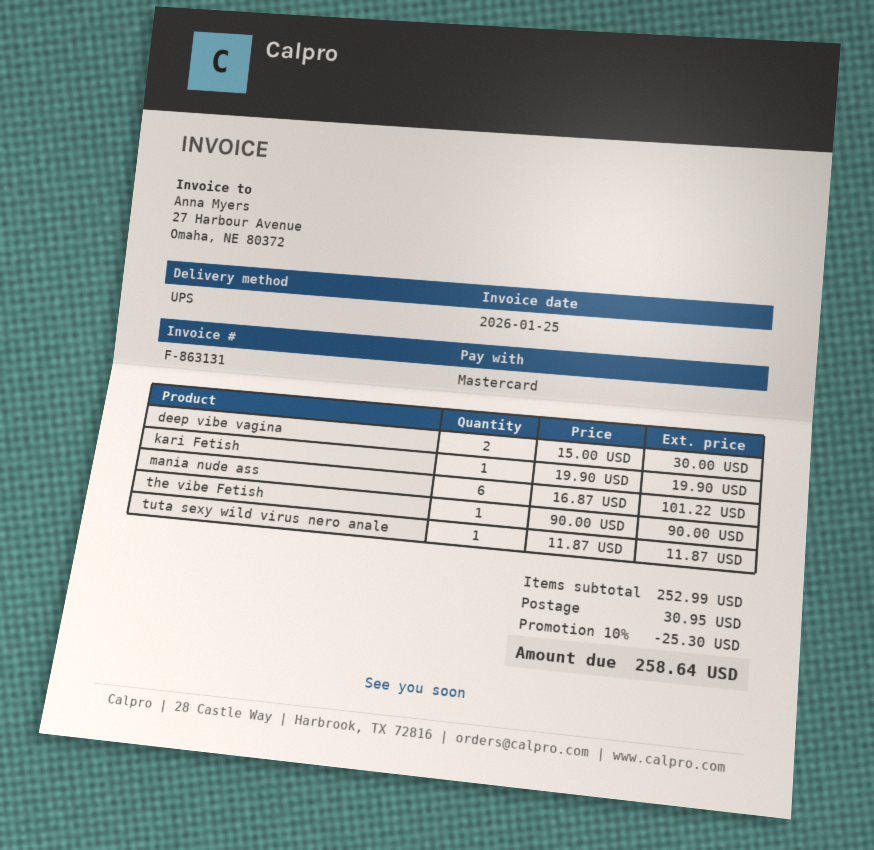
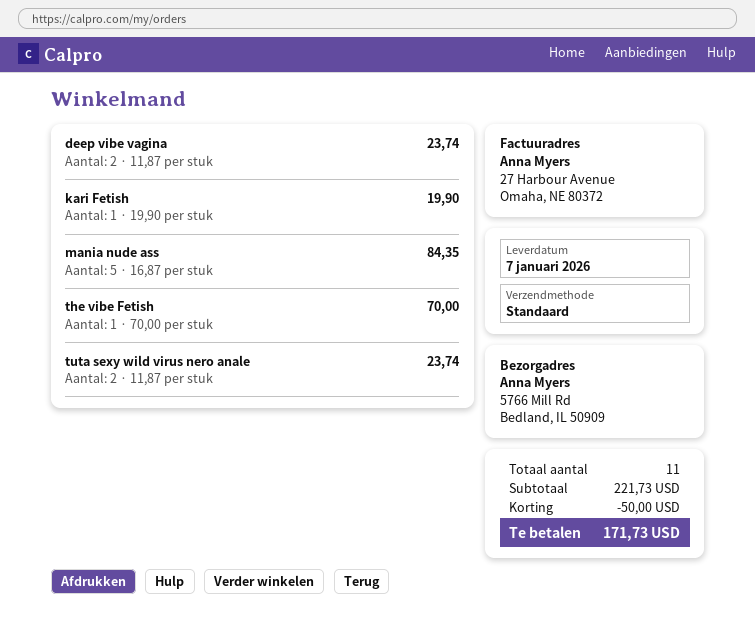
shipping method: UPS -> standard
deep vibe vagina: 2 x 15.00 = 30.00 -> 2 x 11.87 = 23.74
mania nude ass: 6 x 16.87 = 101.22 -> 5 x 16.87 = 84.35
the vibe Fetish: 1 x 90.00 = 90.00 -> 1 x 70.00 = 70.00
tuta sexy wild virus nero anale: 1 x 11.87 = 11.87 -> 2 x 11.87 = 23.74
subtotal: 252.99 -> 221.73
discount: 25.30 -> 50.00
shipping: 30.95 -> none
total: 258.64 -> 171.73

